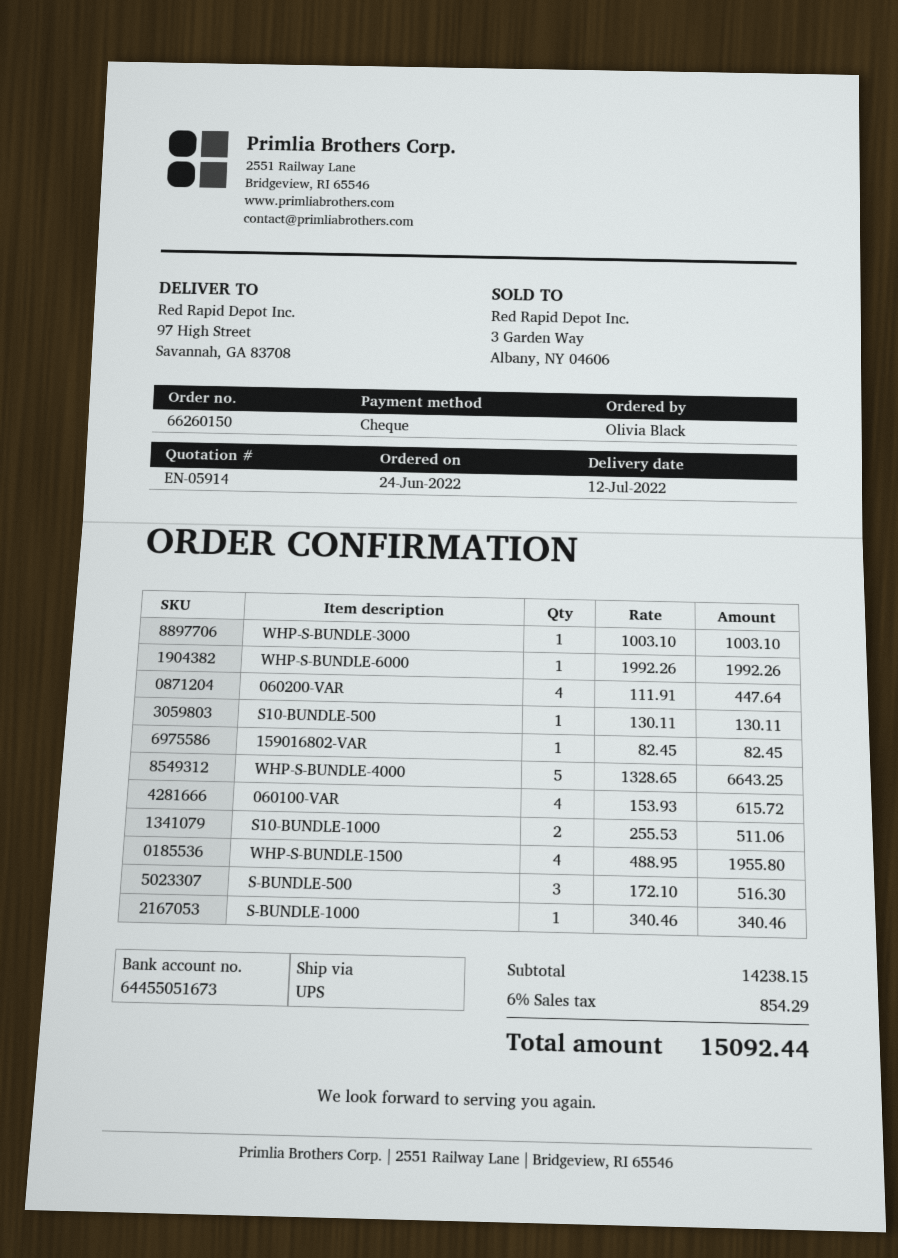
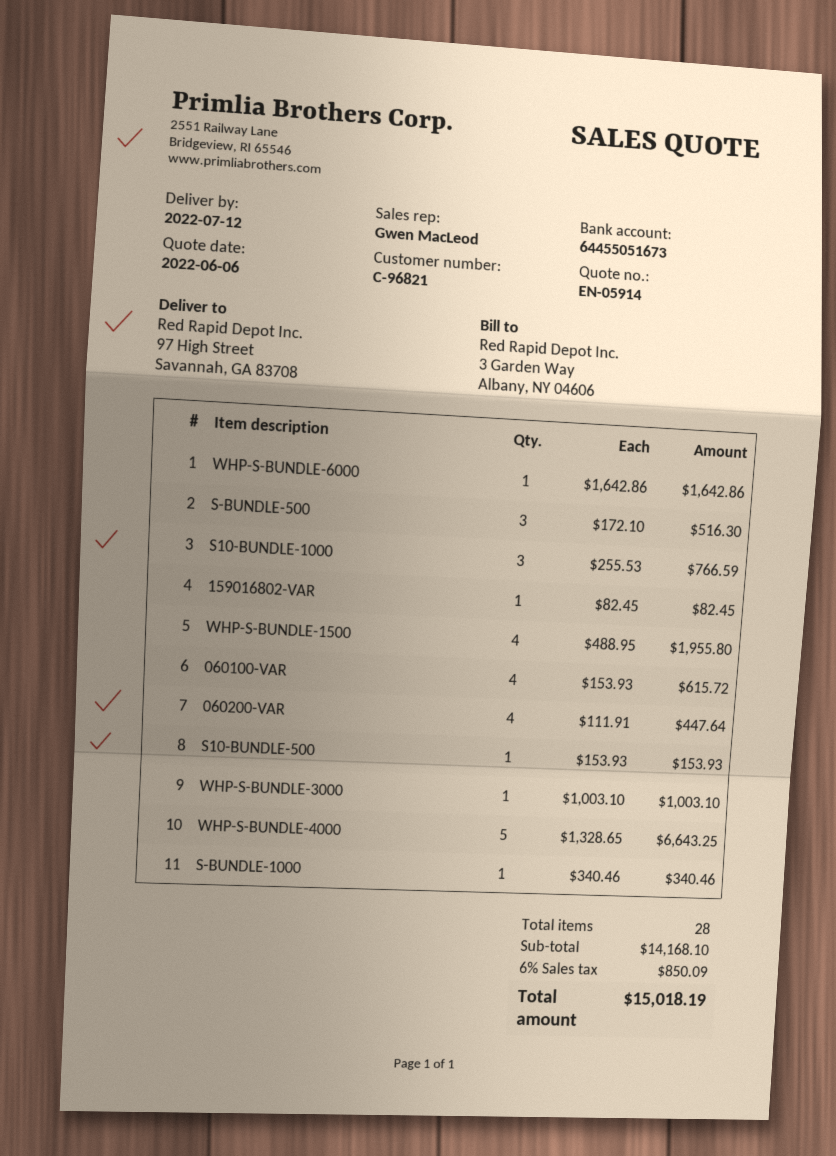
WHP-S-BUNDLE-6000: 1 x 1992.26 = 1992.26 -> 1 x 1642.86 = 1642.86
S10-BUNDLE-500: 1 x 130.11 = 130.11 -> 1 x 153.93 = 153.93
S10-BUNDLE-1000: 2 x 255.53 = 511.06 -> 3 x 255.53 = 766.59
subtotal: 14238.15 -> 14168.10
tax: 6% = 854.29 -> 6% = 850.09
total: 15092.44 -> 15018.19

